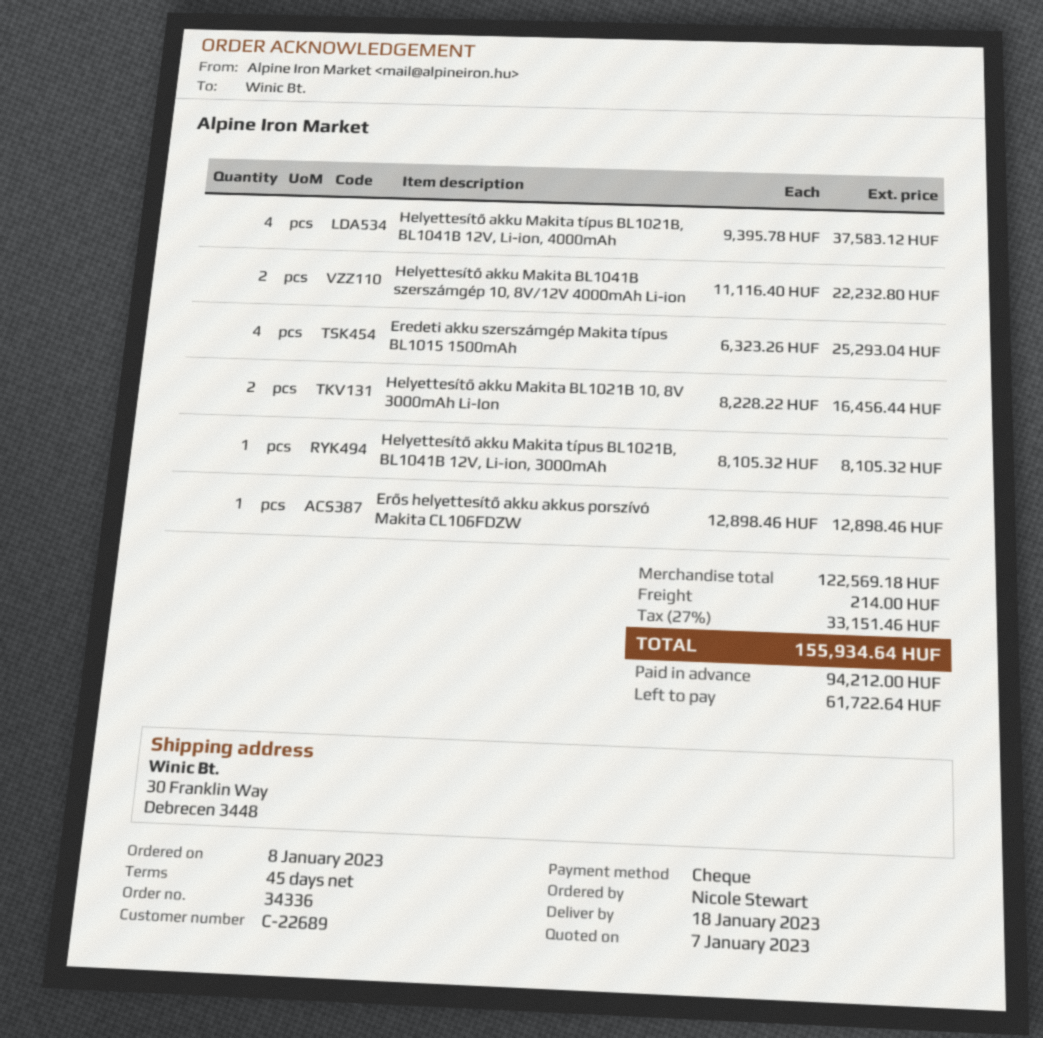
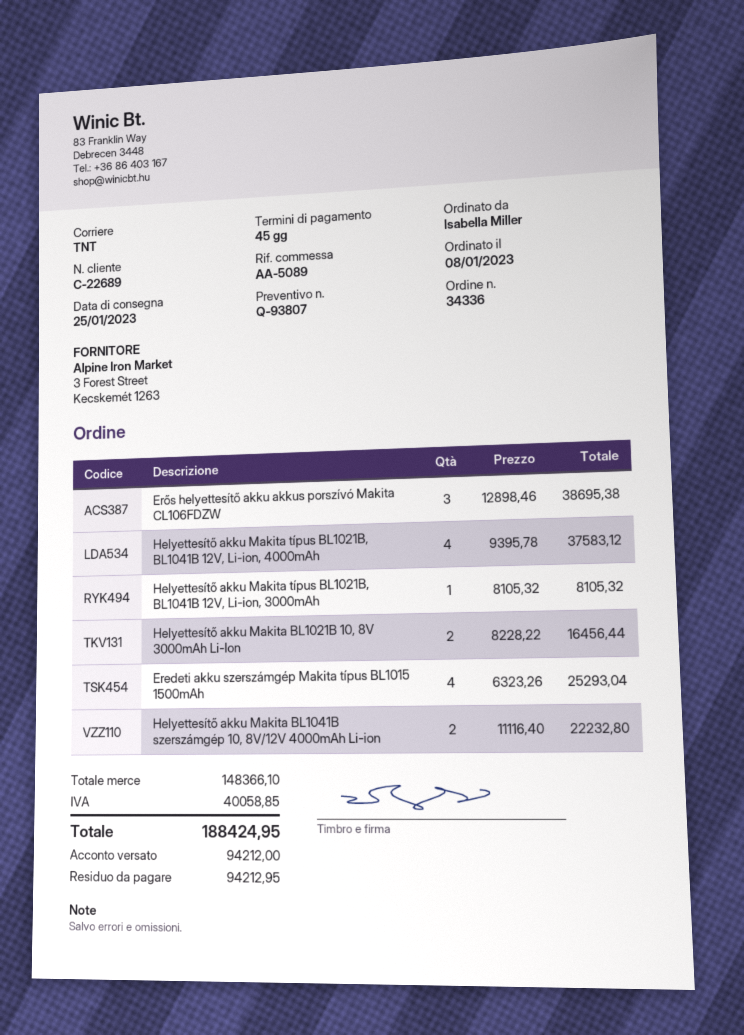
delivery date: 2023-01-18 -> 2023-01-25
ordered by: Nicole Stewart -> Isabella Miller
Erős helyettesítő akku akkus porszívó Makita CL106FDZW: 1 x 12898.46 = 12898.46 -> 3 x 12898.46 = 38695.38
subtotal: 122569.18 -> 148366.10
shipping: 214.00 -> none
tax: 33151.46 -> 40058.85
total: 155934.64 -> 188424.95
balance: 61722.64 -> 94212.95

